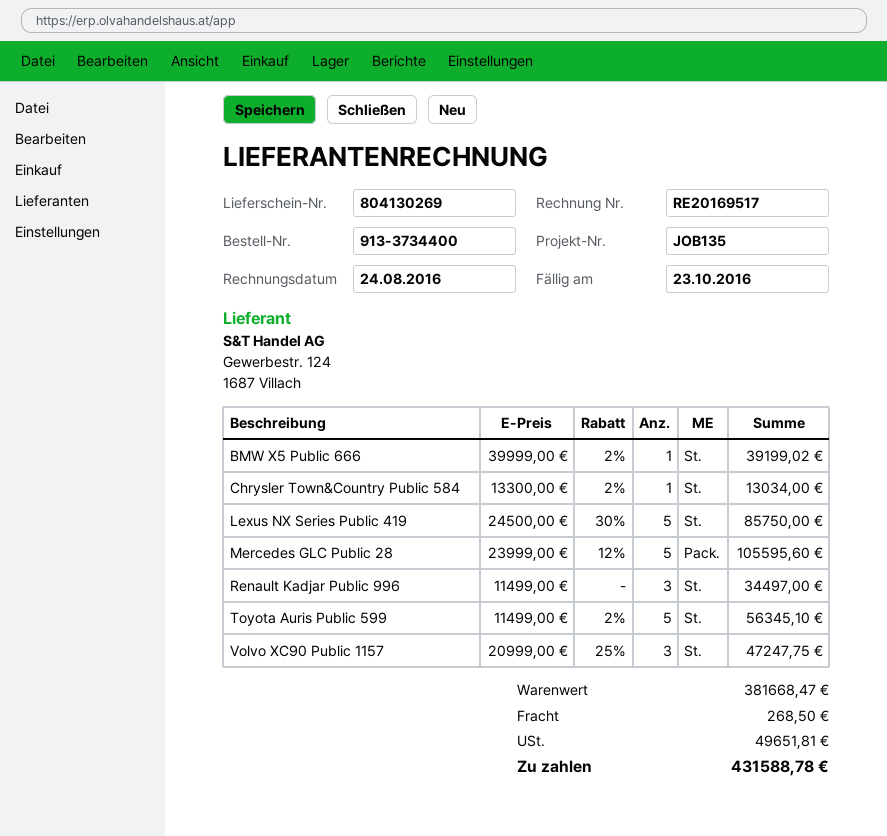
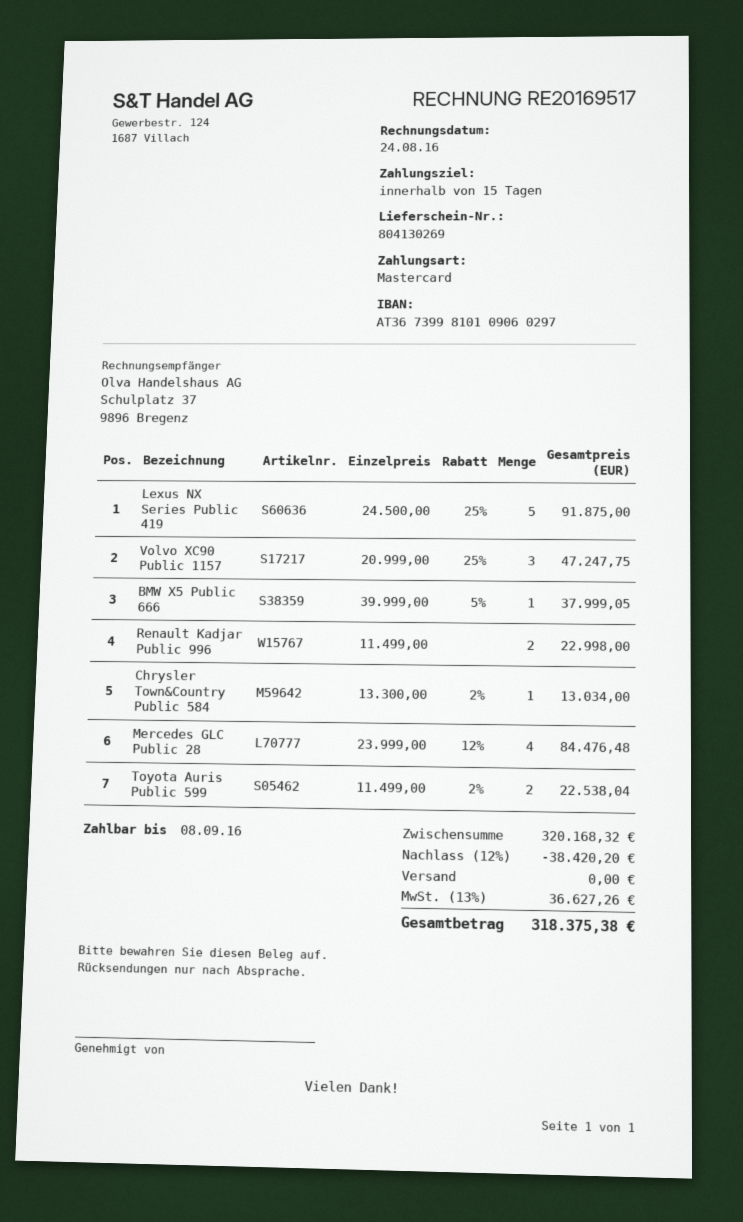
due date: 2016-10-23 -> 2016-09-08
BMW X5 Public 666: 1 x 39999.00 - 2% = 39199.02 -> 1 x 39999.00 - 5% = 37999.05
Lexus NX Series Public 419: 5 x 24500.00 - 30% = 85750.00 -> 5 x 24500.00 - 25% = 91875.00
Mercedes GLC Public 28: 5 x 23999.00 - 12% = 105595.60 -> 4 x 23999.00 - 12% = 84476.48
Renault Kadjar Public 996: 3 x 11499.00 = 34497.00 -> 2 x 11499.00 = 22998.00
Toyota Auris Public 599: 5 x 11499.00 - 2% = 56345.10 -> 2 x 11499.00 - 2% = 22538.04
subtotal: 381668.47 -> 320168.32
discount: none -> 12% = 38420.20
shipping: 268.50 -> 0.00
tax: 49651.81 -> 36627.26
total: 431588.78 -> 318375.38

